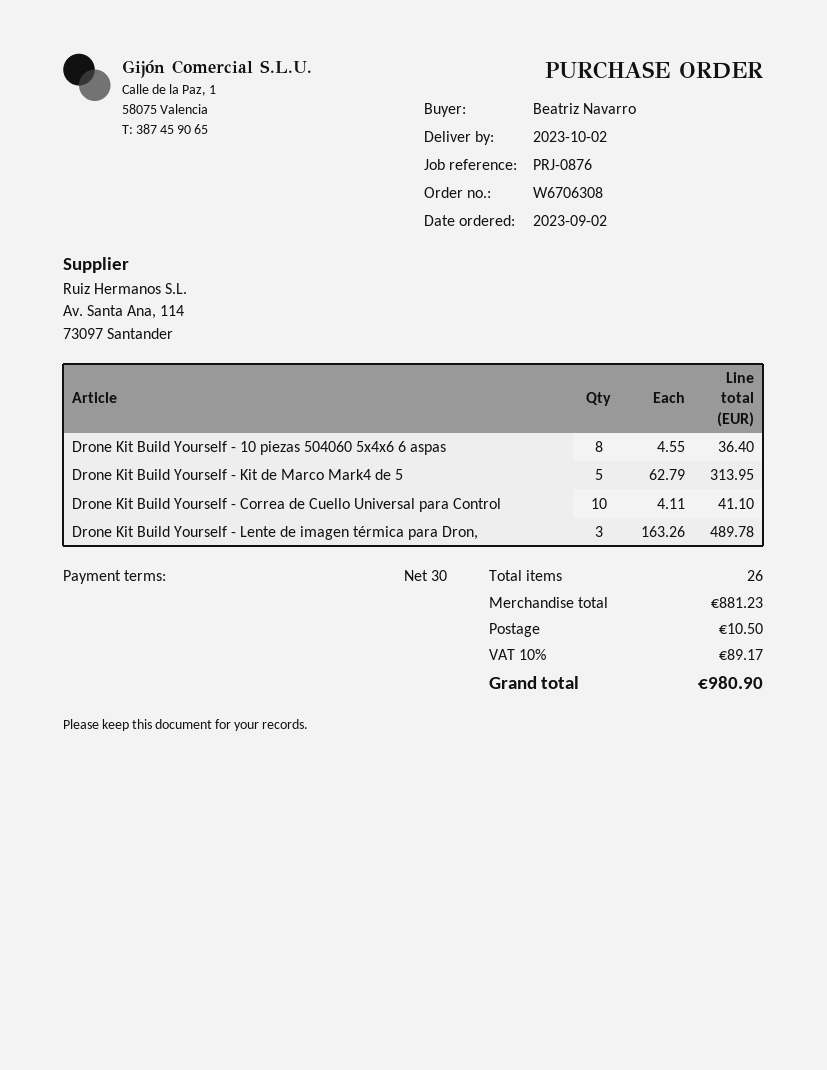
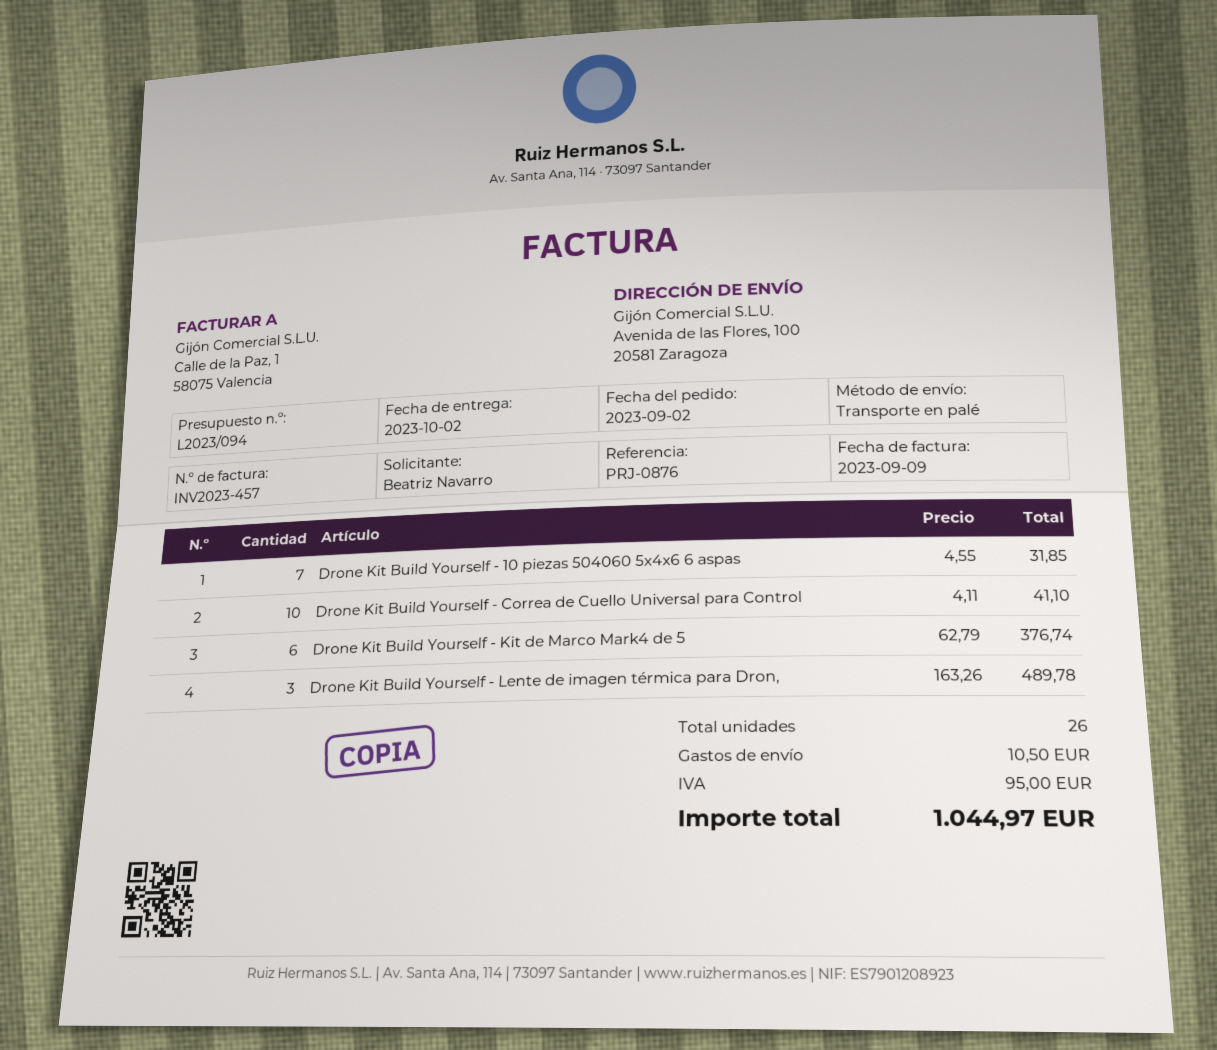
Drone Kit Build Yourself - 10 piezas 504060 5x4x6 6 aspas: 8 x 4.55 = 36.40 -> 7 x 4.55 = 31.85
Drone Kit Build Yourself - Kit de Marco Mark4 de 5: 5 x 62.79 = 313.95 -> 6 x 62.79 = 376.74
tax: 89.17 -> 95.00
total: 980.90 -> 1044.97

